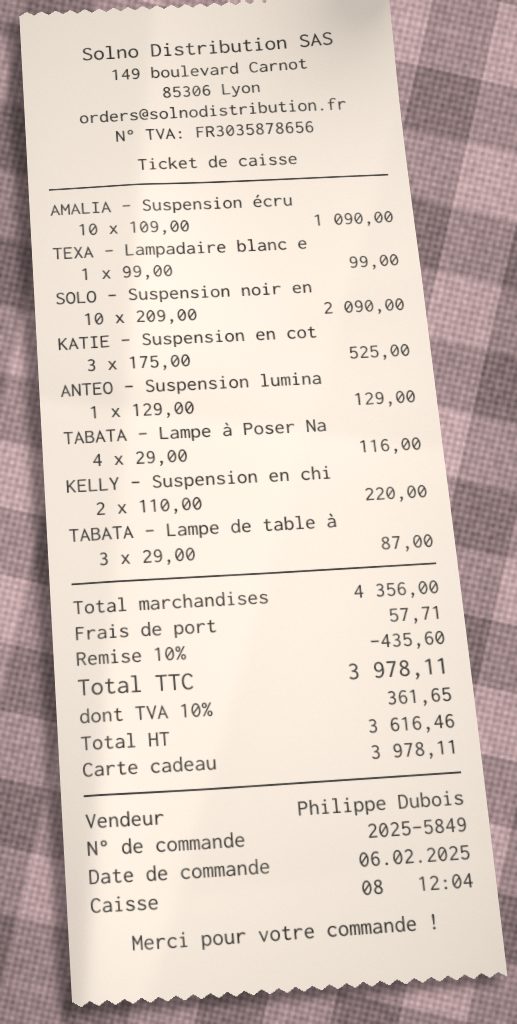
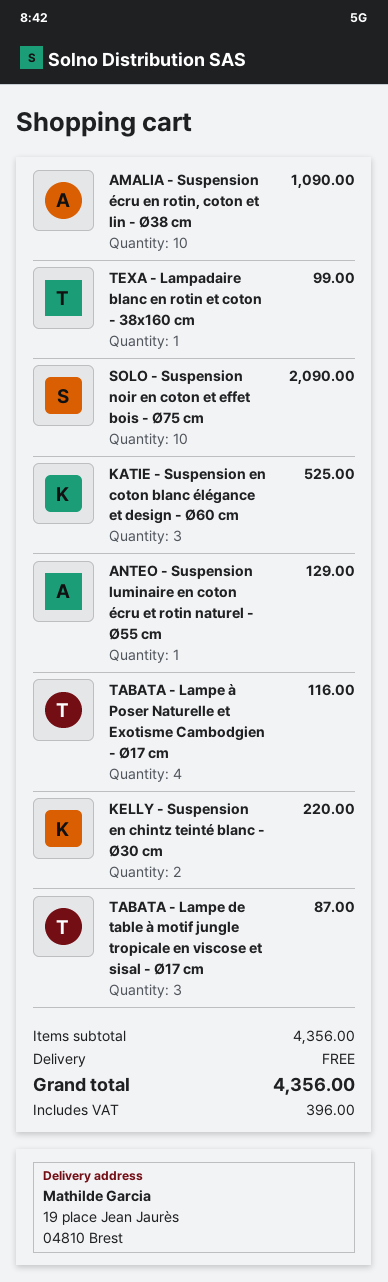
discount: 10% = 435.60 -> none
shipping: 57.71 -> 0.00
tax: 361.65 -> 396.00
total: 3978.11 -> 4356.00

